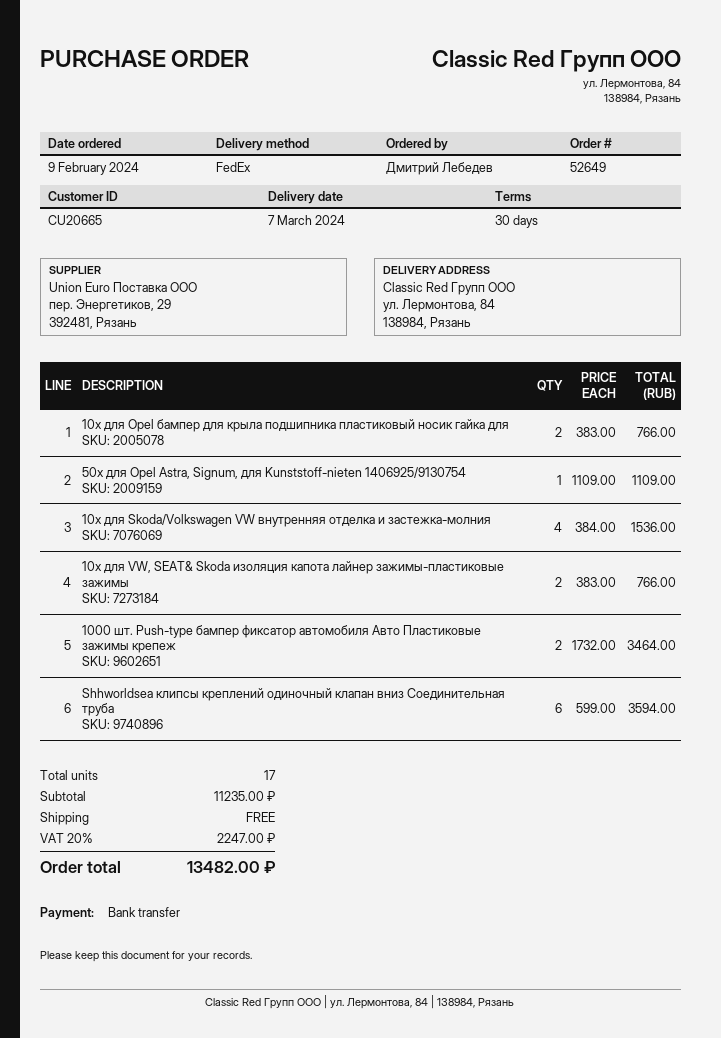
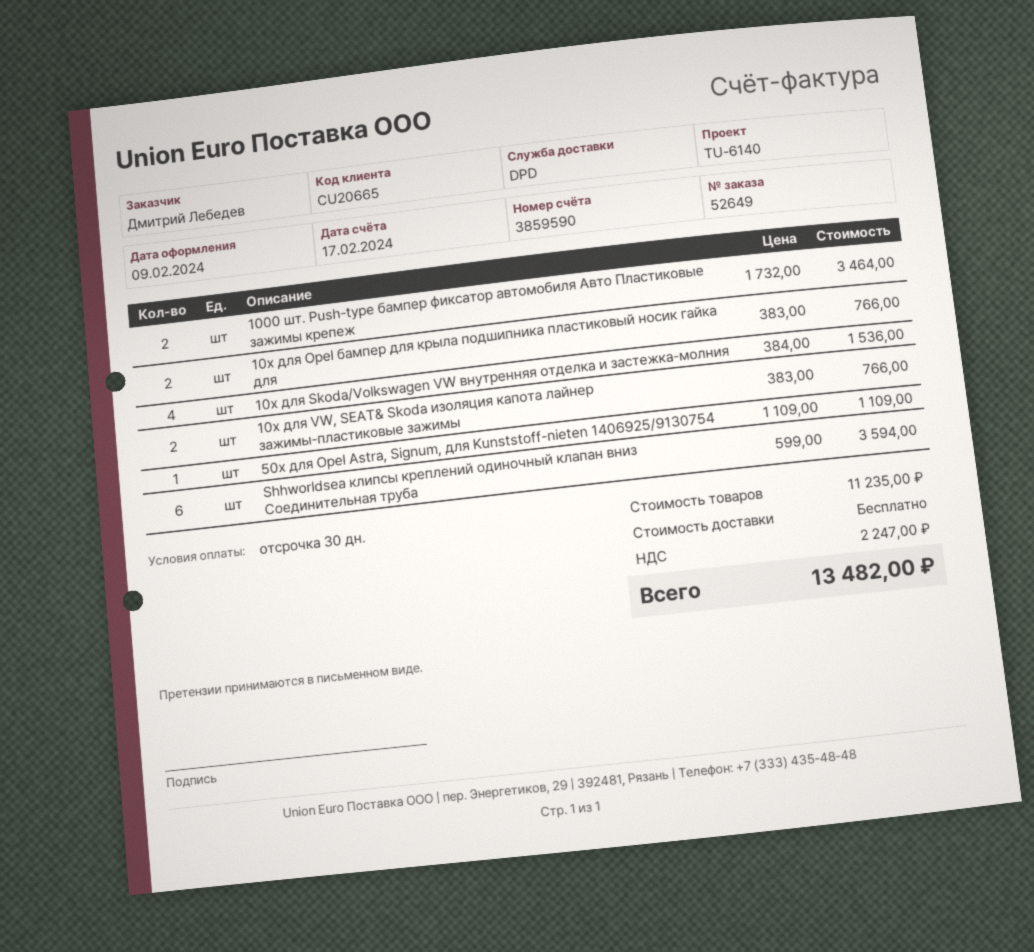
shipping method: FedEx -> DPD

